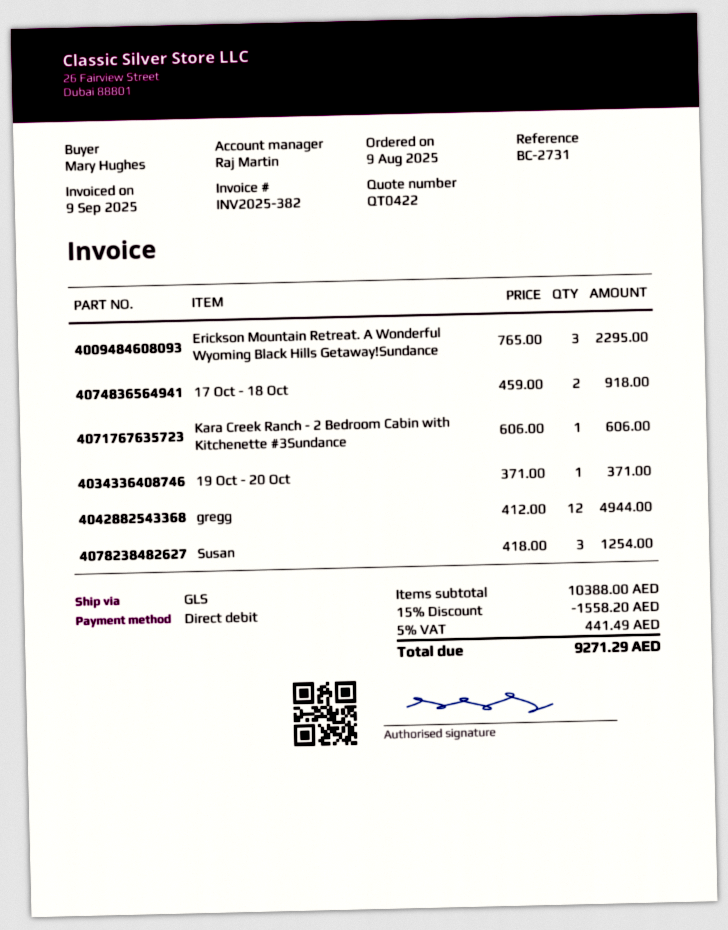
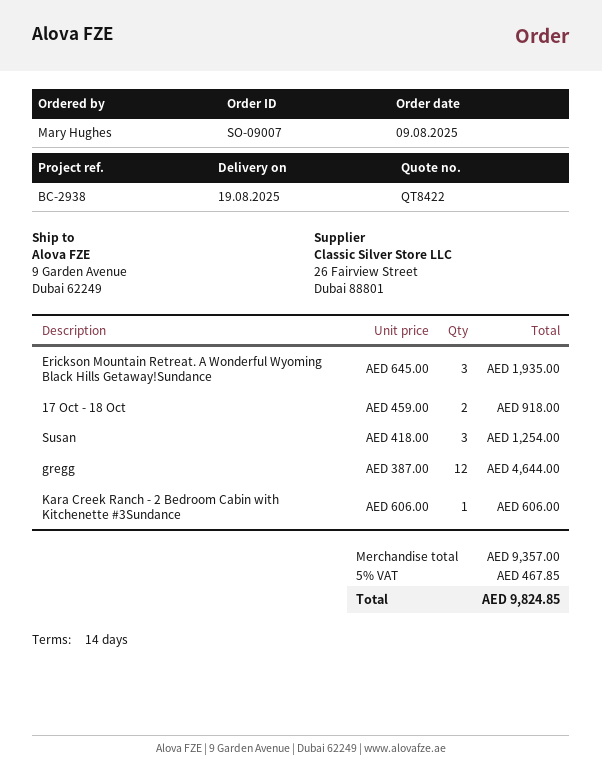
quote number: QT0422 -> QT8422
reference: BC-2731 -> BC-2938
Erickson Mountain Retreat. A Wonderful Wyoming Black Hills Getaway!Sundance: 3 x 765.00 = 2295.00 -> 3 x 645.00 = 1935.00
19 Oct - 20 Oct: 1 x 371.00 = 371.00 -> none
gregg: 12 x 412.00 = 4944.00 -> 12 x 387.00 = 4644.00
subtotal: 10388.00 -> 9357.00
discount: 15% = 1558.20 -> none
tax: 5% = 441.49 -> 5% = 467.85
total: 9271.29 -> 9824.85

